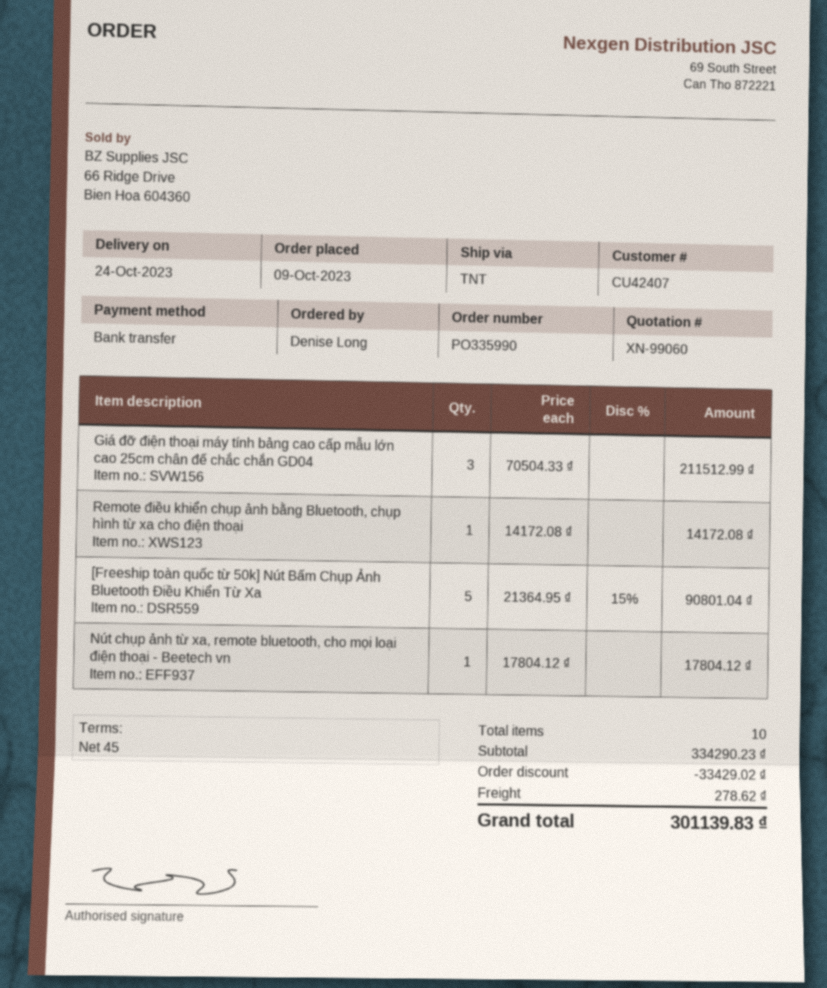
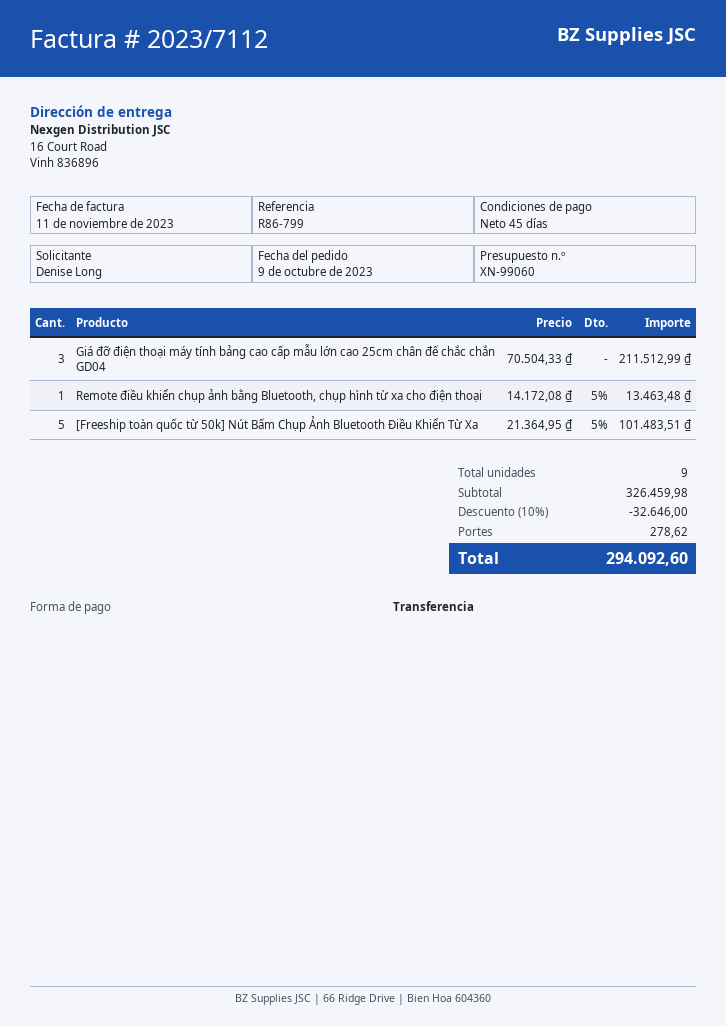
Remote điều khiển chụp ảnh bằng Bluetooth, chụp hình từ xa cho điện thoại: 1 x 14172.08 = 14172.08 -> 1 x 14172.08 - 5% = 13463.48
[Freeship toàn quốc từ 50k] Nút Bấm Chụp Ảnh Bluetooth Điều Khiển Từ Xa: 5 x 21364.95 - 15% = 90801.04 -> 5 x 21364.95 - 5% = 101483.51
Nút chụp ảnh từ xa, remote bluetooth, cho mọi loại điện thoại - Beetech vn: 1 x 17804.12 = 17804.12 -> none
total quantity: 10 -> 9
subtotal: 334290.23 -> 326459.98
discount: 33429.02 -> 32646.00
total: 301139.83 -> 294092.60

